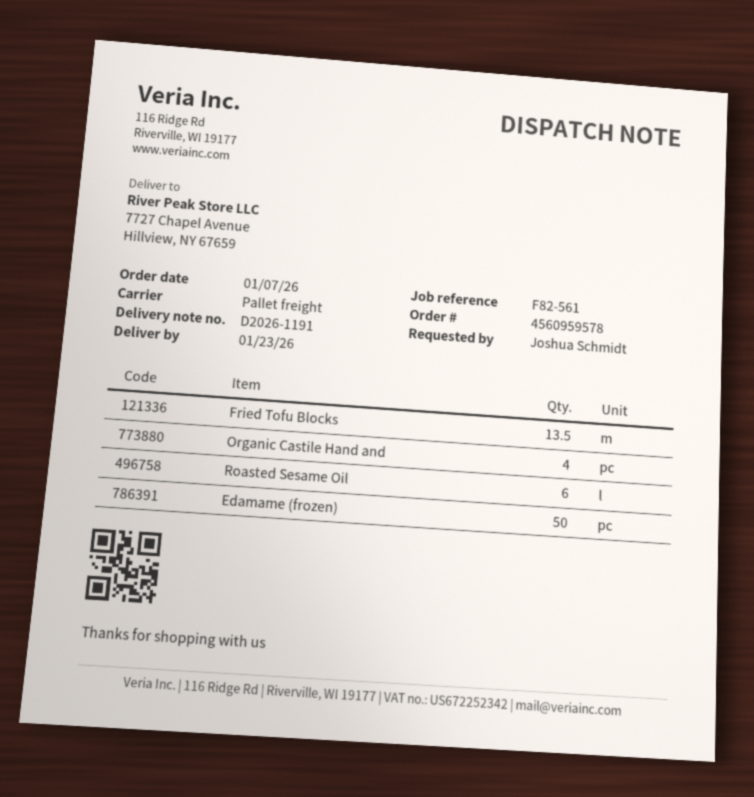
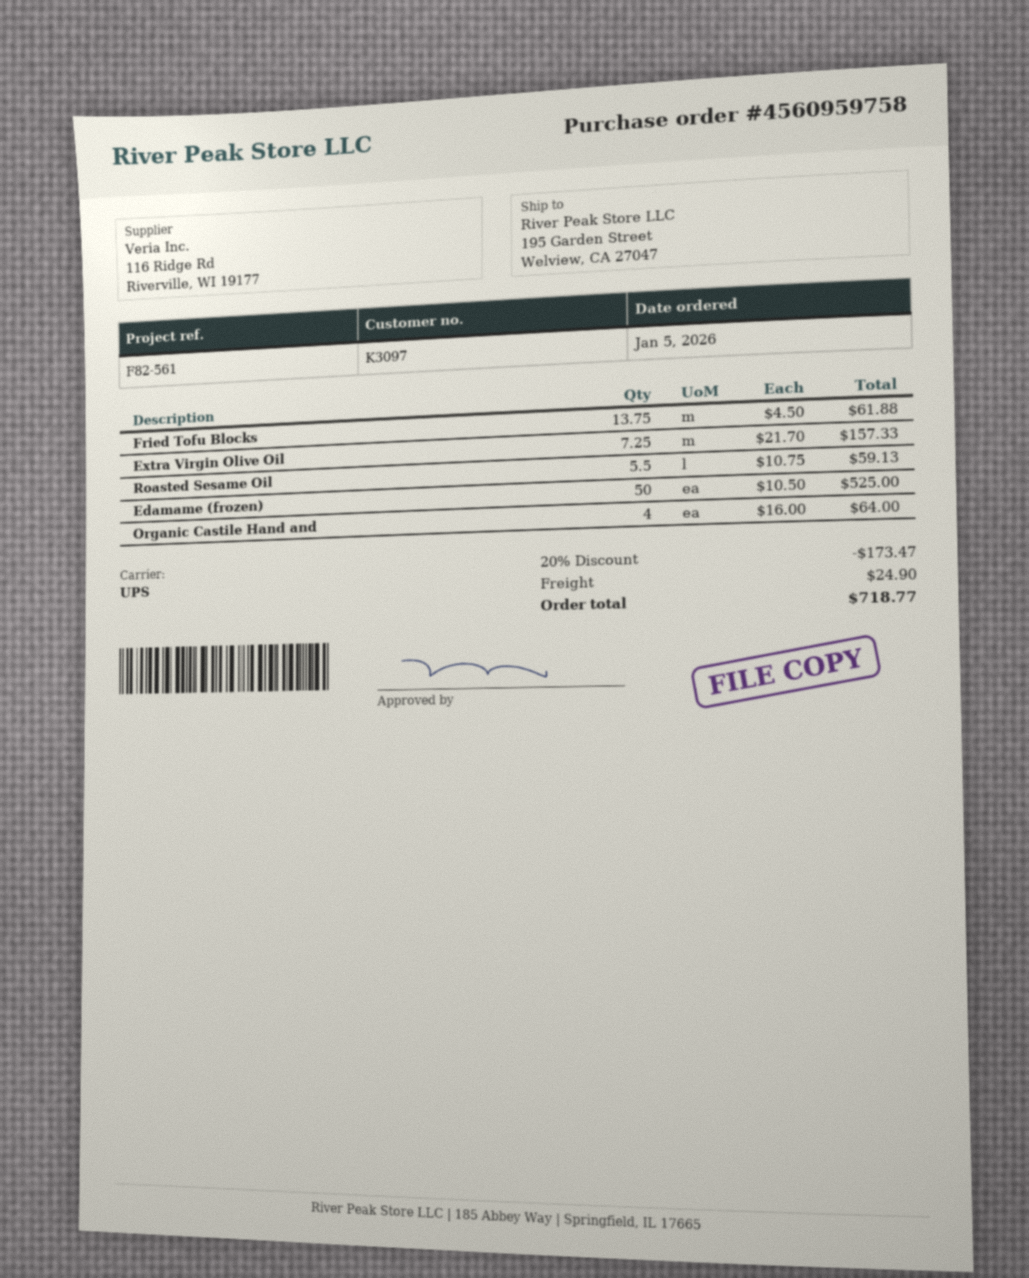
order number: 4560959578 -> 4560959758
order date: 2026-01-07 -> 2026-01-05
shipping method: pallet freight -> UPS
ship to: 7727 Chapel Avenue, Hillview, NY 67659 -> 195 Garden Street, Welview, CA 27047
Fried Tofu Blocks: 13.5 -> 13.75
Roasted Sesame Oil: 6 -> 5.5
Extra Virgin Olive Oil: none -> 7.25

